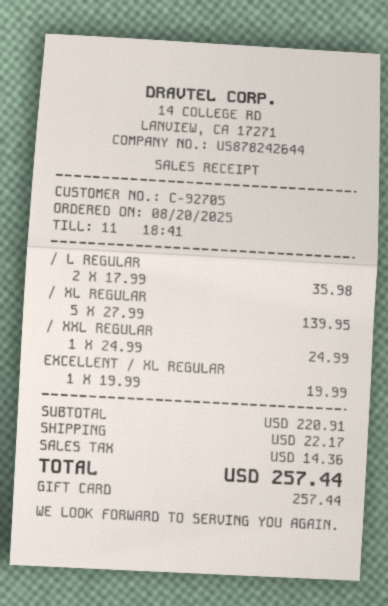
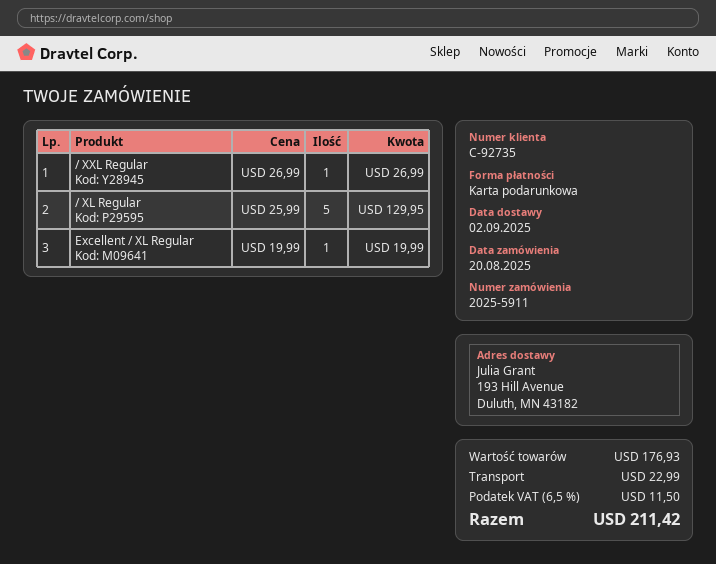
customer number: C-92705 -> C-92735
/ L REGULAR: 2 x 17.99 = 35.98 -> none
/ XL REGULAR: 5 x 27.99 = 139.95 -> 5 x 25.99 = 129.95
/ XXL REGULAR: 1 x 24.99 = 24.99 -> 1 x 26.99 = 26.99
subtotal: 220.91 -> 176.93
shipping: 22.17 -> 22.99
tax: 14.36 -> 11.50
total: 257.44 -> 211.42

